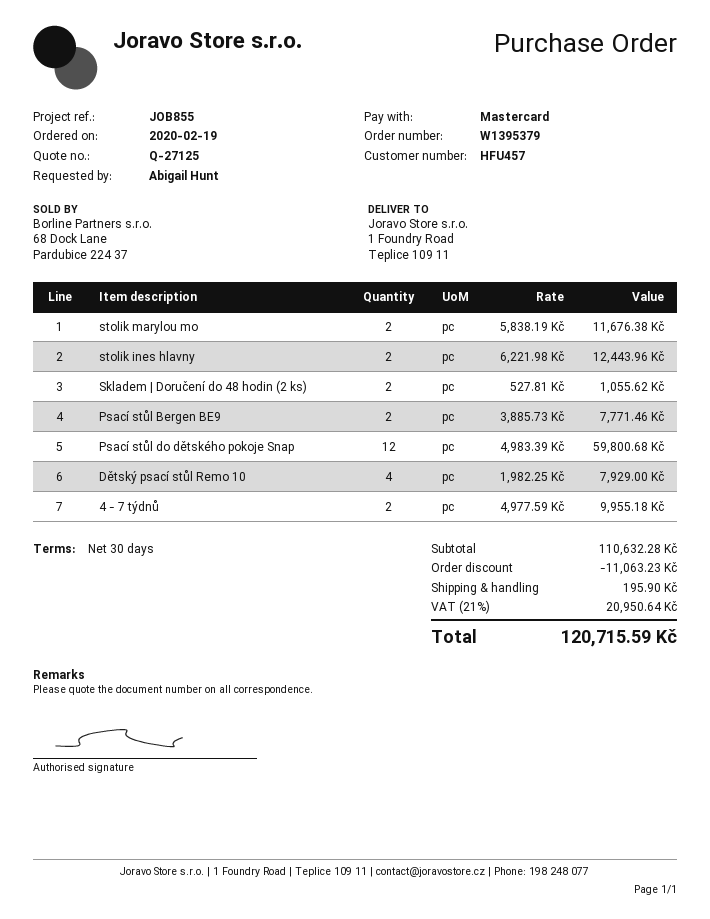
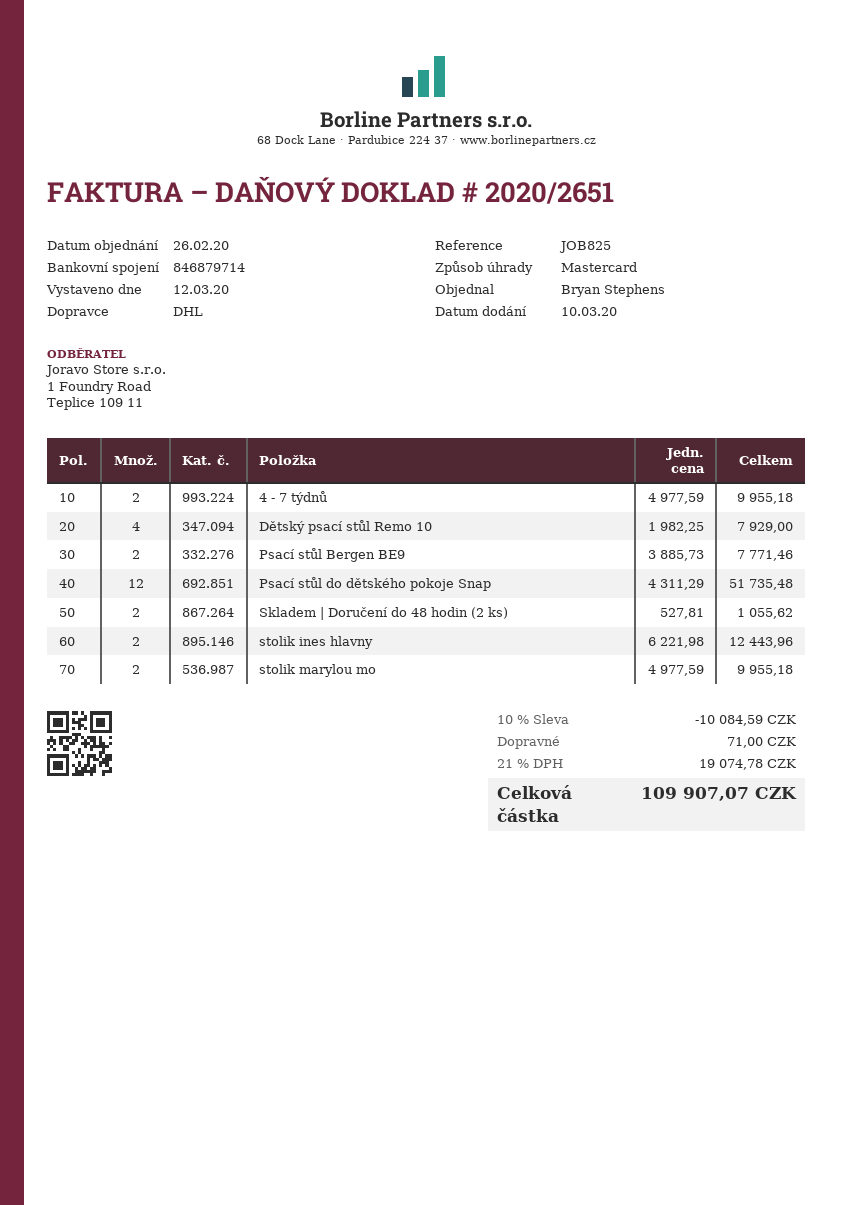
order date: 2020-02-19 -> 2020-02-26
reference: JOB855 -> JOB825
ordered by: Abigail Hunt -> Bryan Stephens
stolik marylou mo: 2 x 5838.19 = 11676.38 -> 2 x 4977.59 = 9955.18
Psací stůl do dětského pokoje Snap: 12 x 4983.39 = 59800.68 -> 12 x 4311.29 = 51735.48
discount: 11063.23 -> 10084.59
shipping: 195.90 -> 71.00
tax: 21% = 20950.64 -> 21% = 19074.78
total: 120715.59 -> 109907.07

